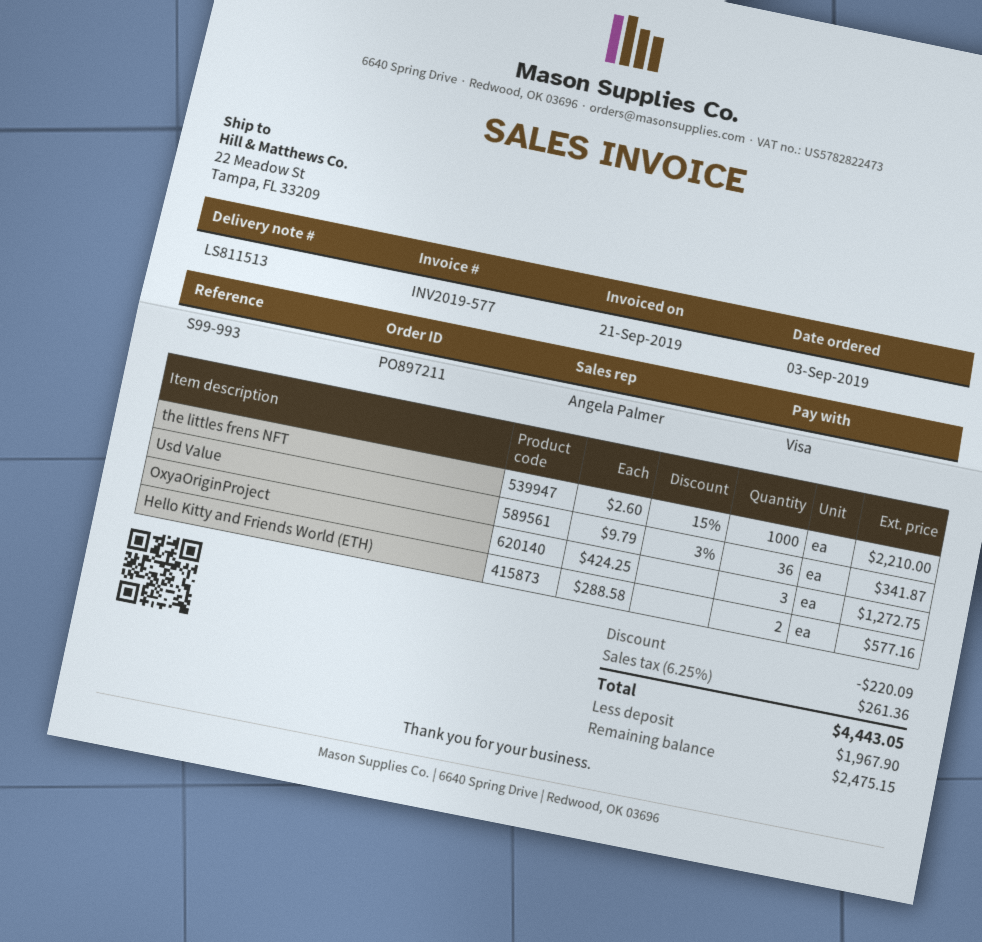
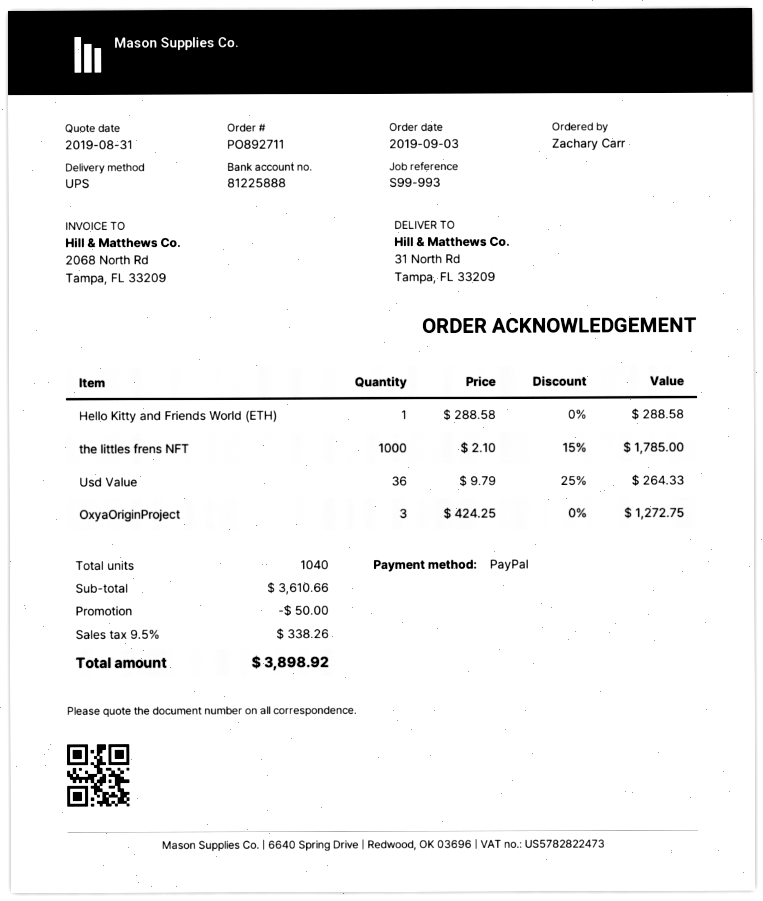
order number: PO897211 -> PO892711
payment method: Visa -> PayPal
ship to: 22 Meadow St, Tampa, FL 33209 -> 31 North Rd, Tampa, FL 33209
the littles frens NFT: 1000 x 2.60 - 15% = 2210.00 -> 1000 x 2.10 - 15% = 1785.00
Usd Value: 36 x 9.79 - 3% = 341.87 -> 36 x 9.79 - 25% = 264.33
Hello Kitty and Friends World (ETH): 2 x 288.58 = 577.16 -> 1 x 288.58 = 288.58
discount: 220.09 -> 50.00
tax: 6.25% = 261.36 -> 9.5% = 338.26
total: 4443.05 -> 3898.92

